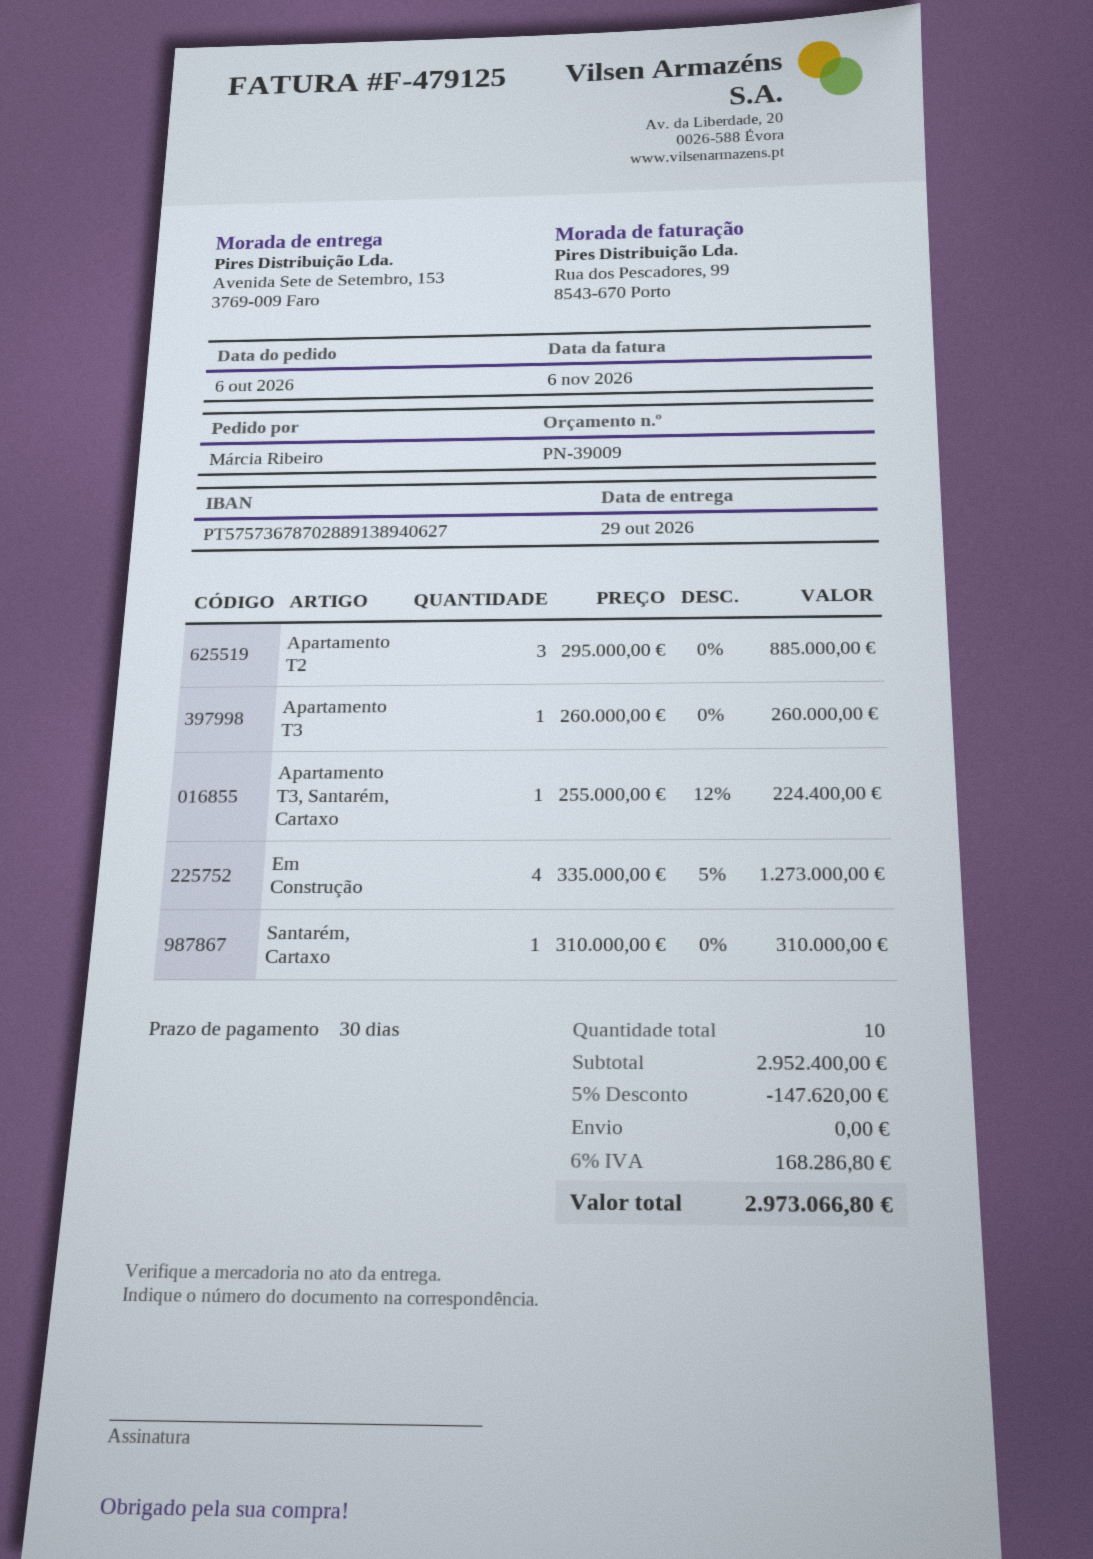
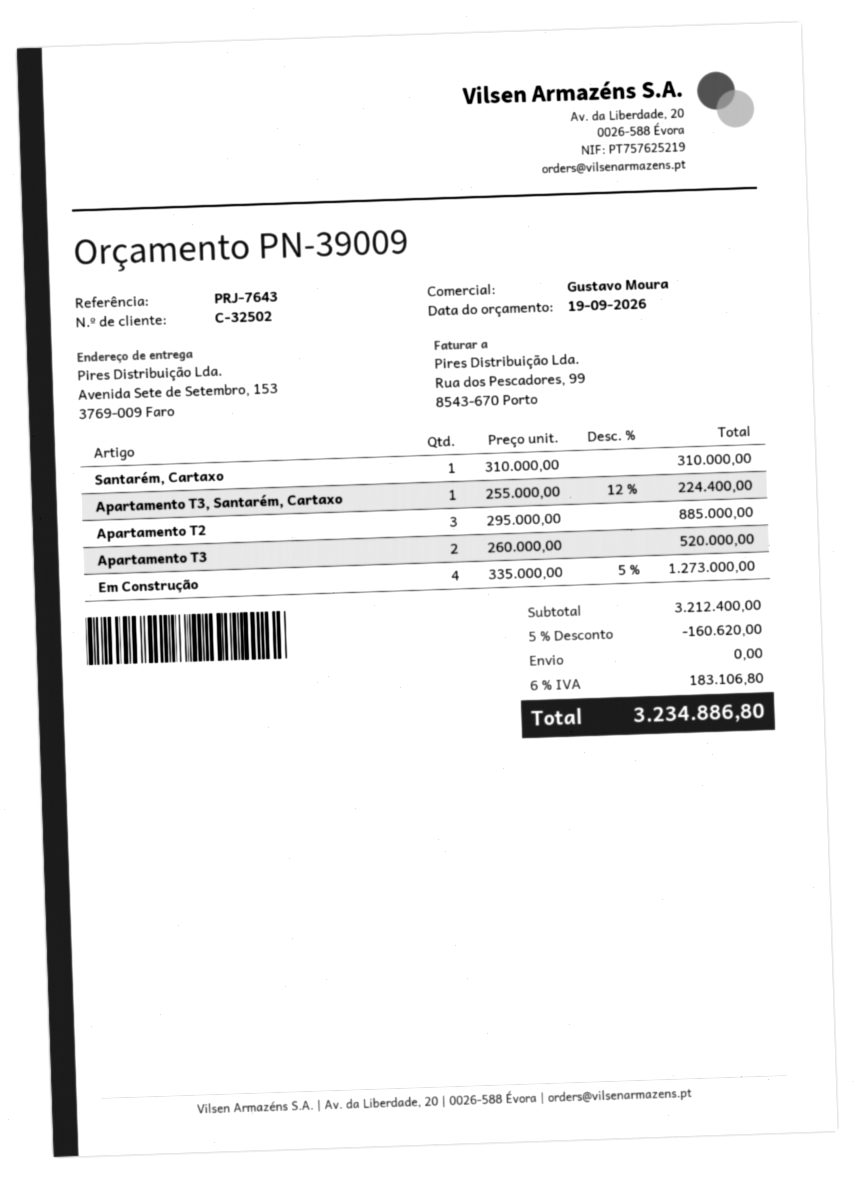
Apartamento T3: 1 x 260000.00 = 260000.00 -> 2 x 260000.00 = 520000.00
subtotal: 2952400.00 -> 3212400.00
discount: 5% = 147620.00 -> 5% = 160620.00
tax: 6% = 168286.80 -> 6% = 183106.80
total: 2973066.80 -> 3234886.80

